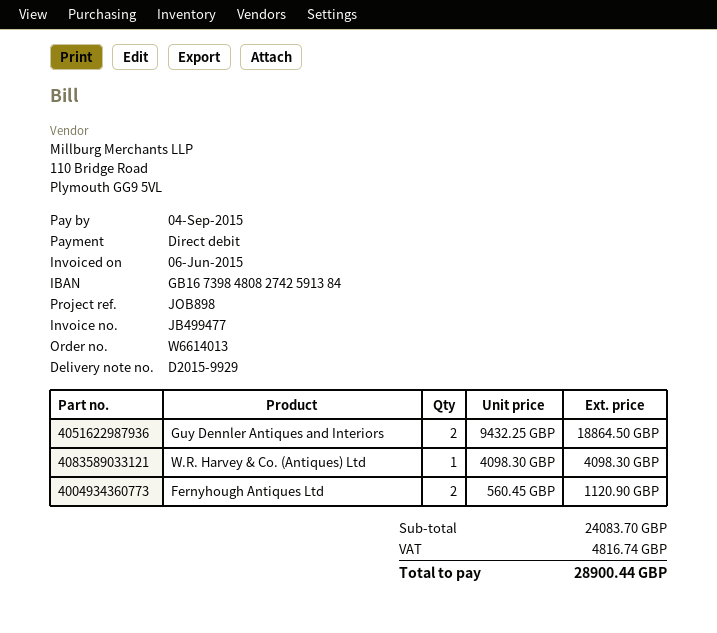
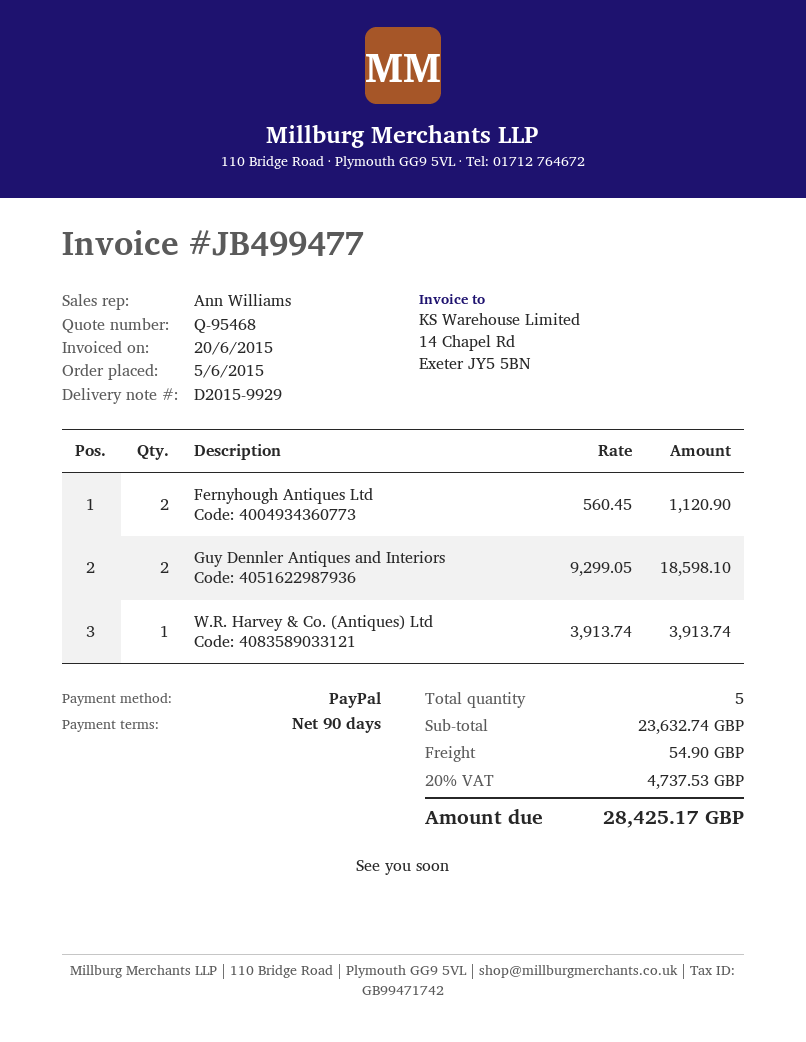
invoice date: 2015-06-06 -> 2015-06-20
payment method: direct debit -> PayPal
Guy Dennler Antiques and Interiors: 2 x 9432.25 = 18864.50 -> 2 x 9299.05 = 18598.10
W.R. Harvey & Co. (Antiques) Ltd: 1 x 4098.30 = 4098.30 -> 1 x 3913.74 = 3913.74
subtotal: 24083.70 -> 23632.74
shipping: none -> 54.90
tax: 4816.74 -> 4737.53
total: 28900.44 -> 28425.17

